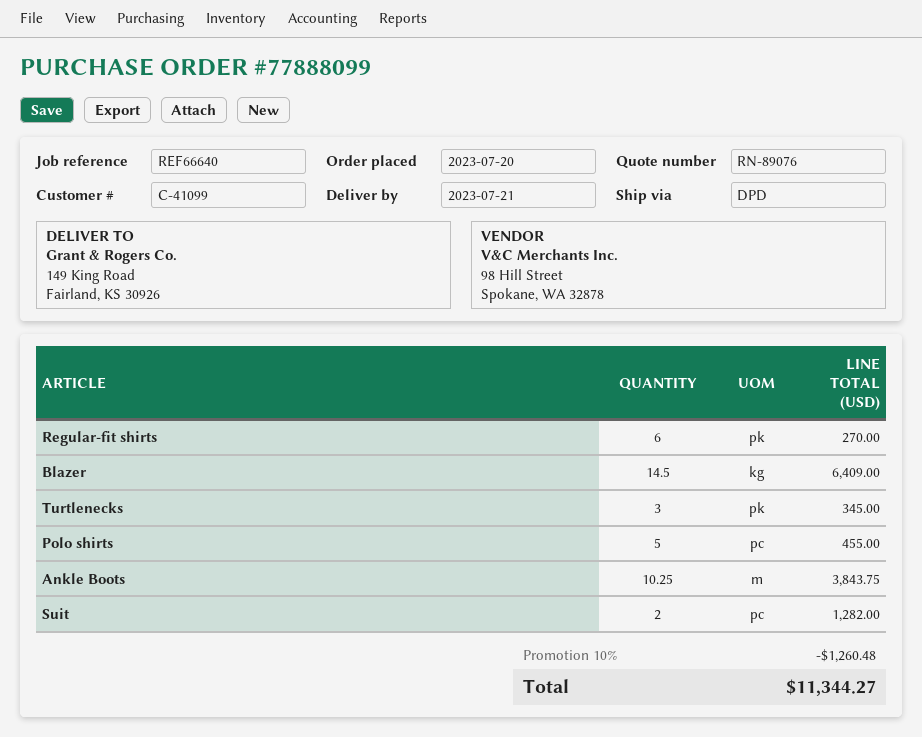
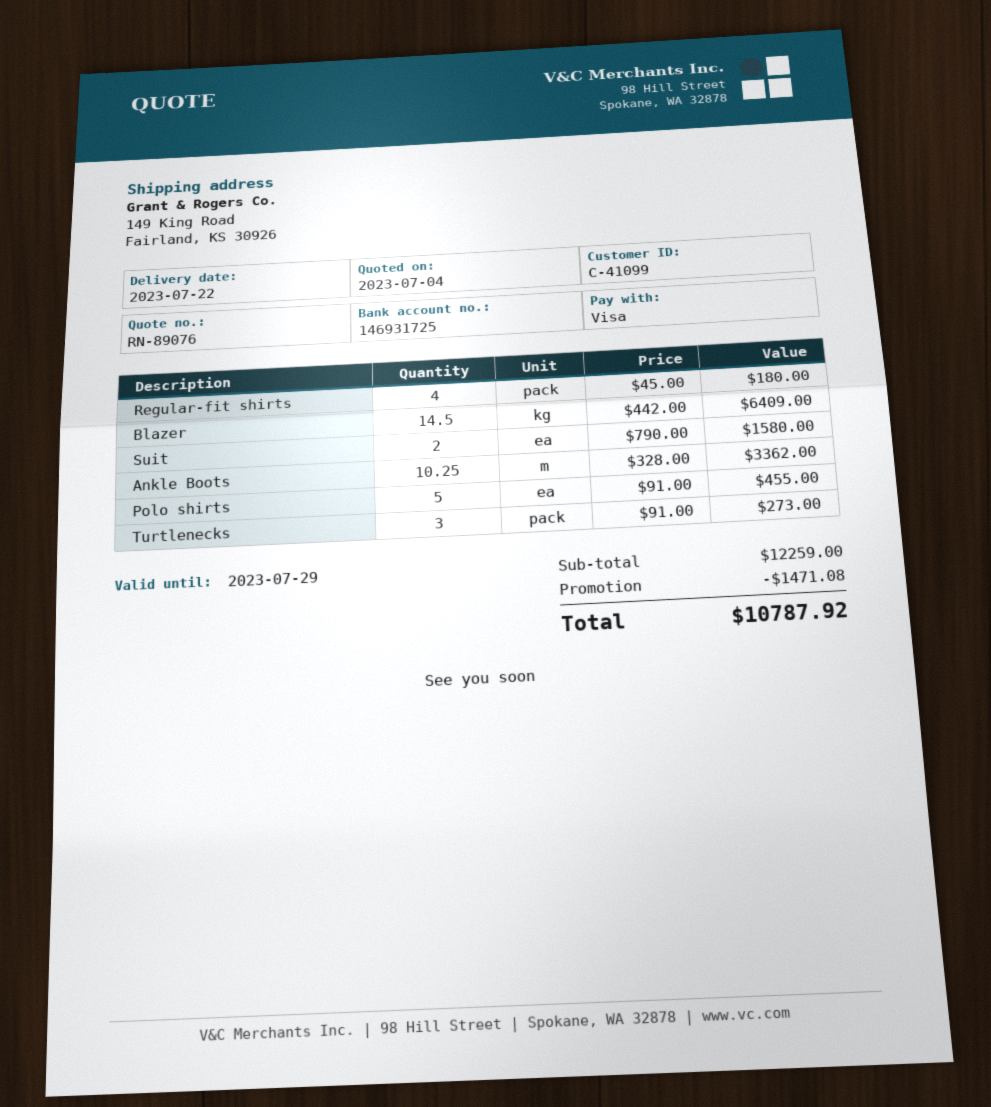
delivery date: 2023-07-21 -> 2023-07-22
Regular-fit shirts: 6 for 270.00 -> 4 for 180.00
Turtlenecks: 3 for 345.00 -> 3 for 273.00
Ankle Boots: 10.25 for 3843.75 -> 10.25 for 3362.00
Suit: 2 for 1282.00 -> 2 for 1580.00
discount: 1260.48 -> 1471.08
total: 11344.27 -> 10787.92

